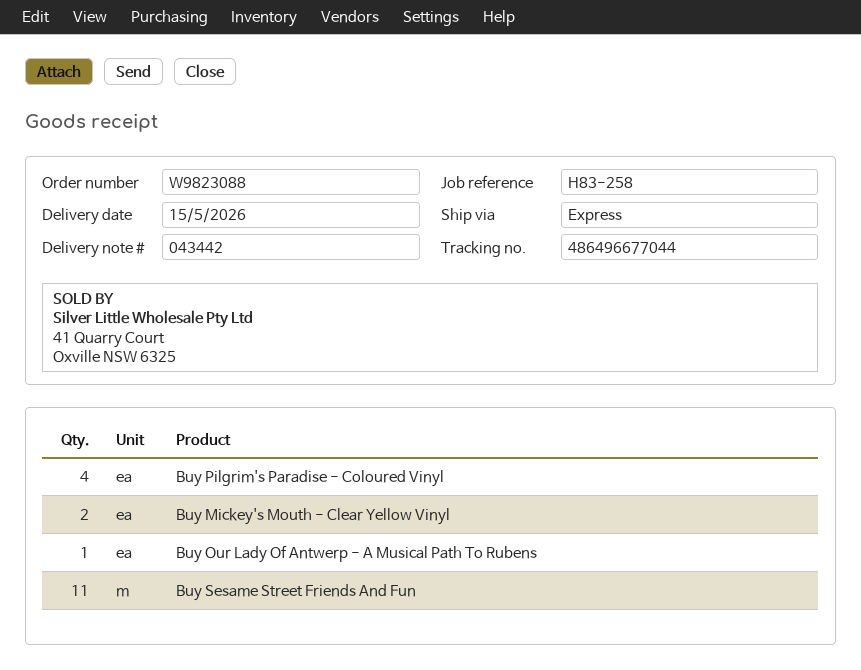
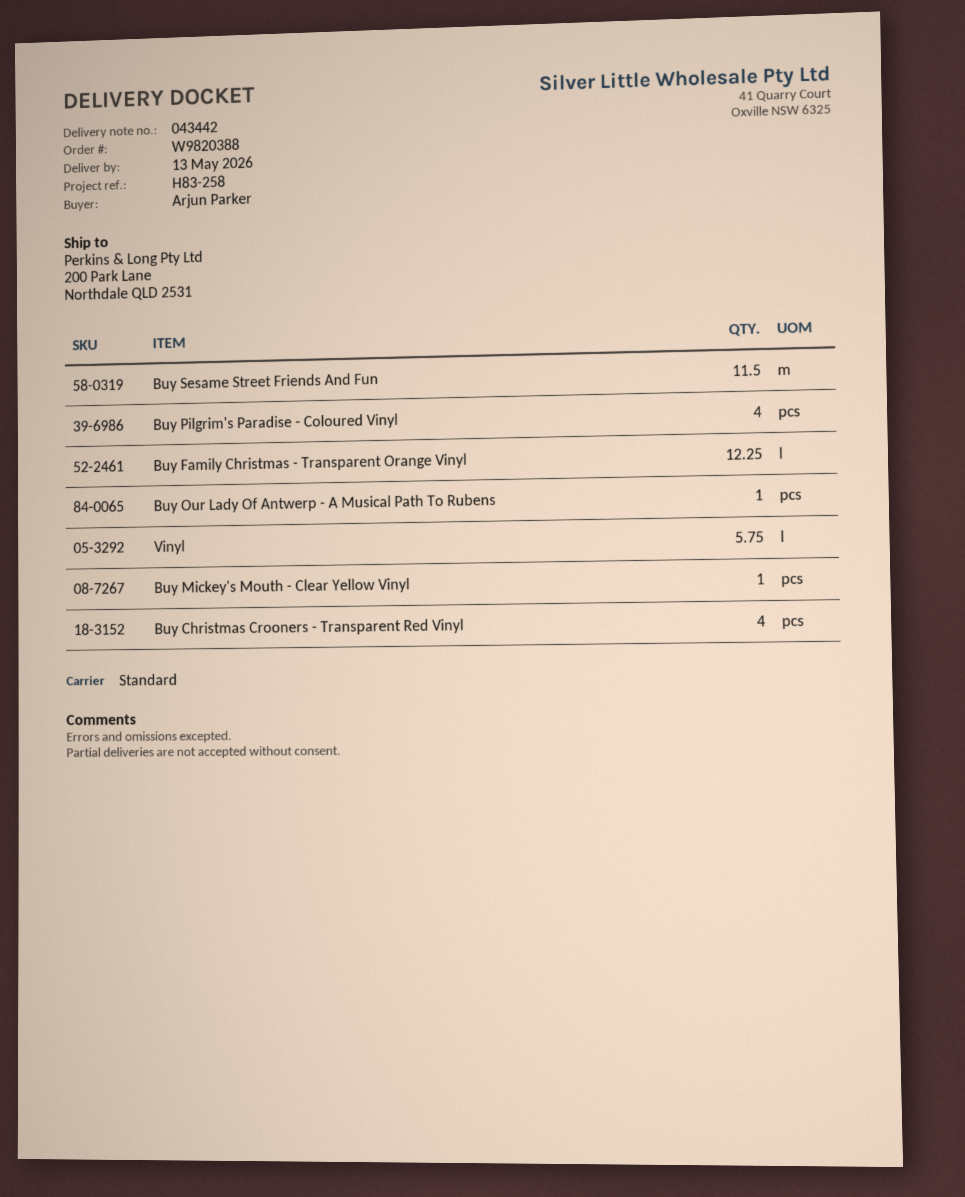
order number: W9823088 -> W9820388
delivery date: 2026-05-15 -> 2026-05-13
shipping method: express -> standard
Buy Mickey's Mouth - Clear Yellow Vinyl: 2 -> 1
Buy Sesame Street Friends And Fun: 11 -> 11.5
Buy Family Christmas - Transparent Orange Vinyl: none -> 12.25
Vinyl: none -> 5.75
Buy Christmas Crooners - Transparent Red Vinyl: none -> 4

